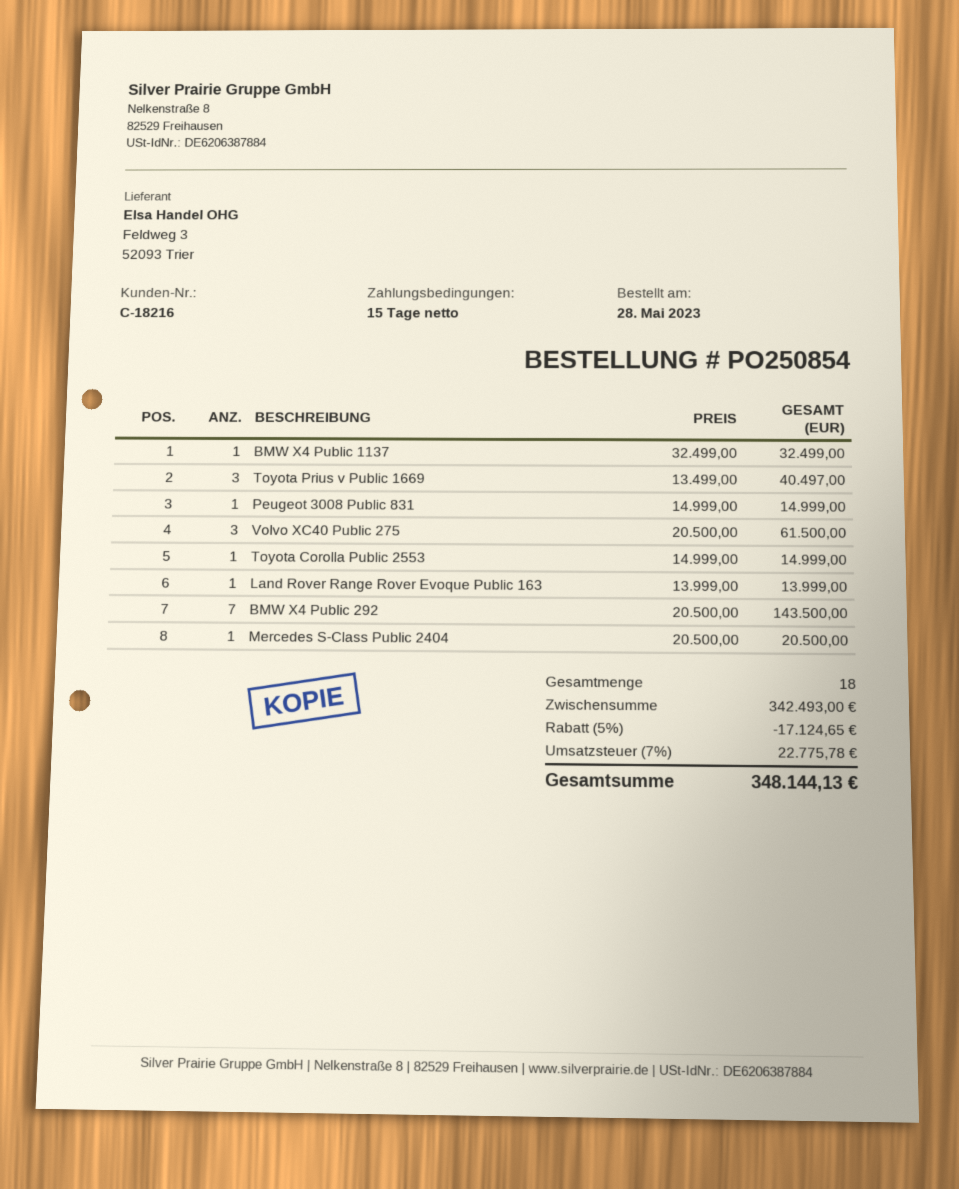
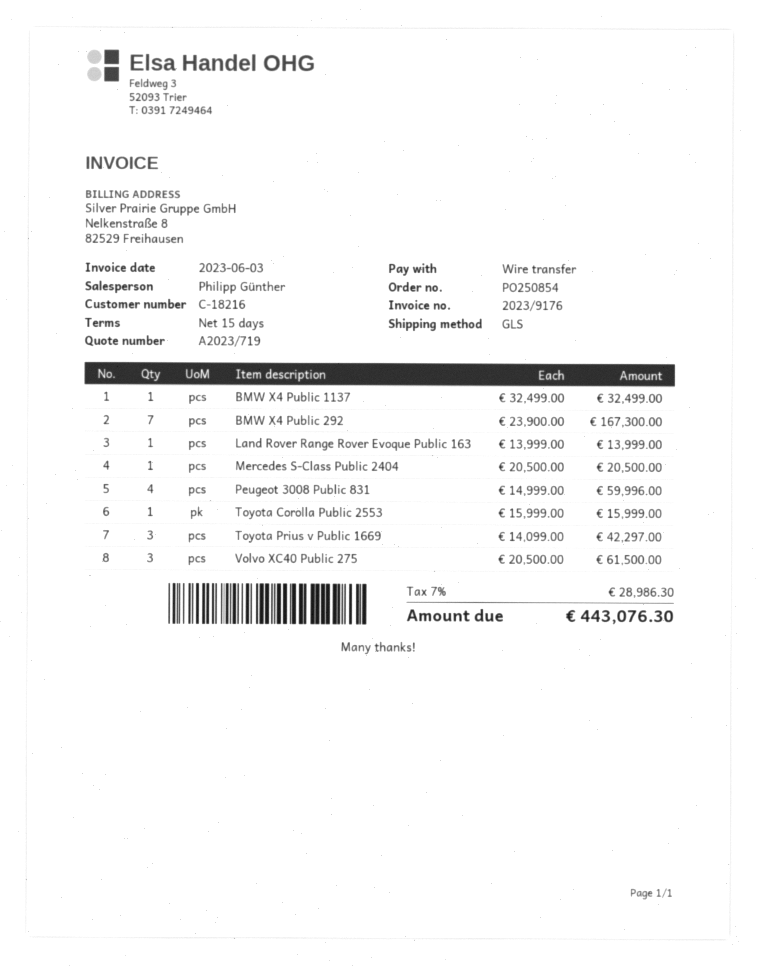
Toyota Prius v Public 1669: 3 x 13499.00 = 40497.00 -> 3 x 14099.00 = 42297.00
Peugeot 3008 Public 831: 1 x 14999.00 = 14999.00 -> 4 x 14999.00 = 59996.00
Toyota Corolla Public 2553: 1 x 14999.00 = 14999.00 -> 1 x 15999.00 = 15999.00
BMW X4 Public 292: 7 x 20500.00 = 143500.00 -> 7 x 23900.00 = 167300.00
discount: 5% = 17124.65 -> none
tax: 7% = 22775.78 -> 7% = 28986.30
total: 348144.13 -> 443076.30

